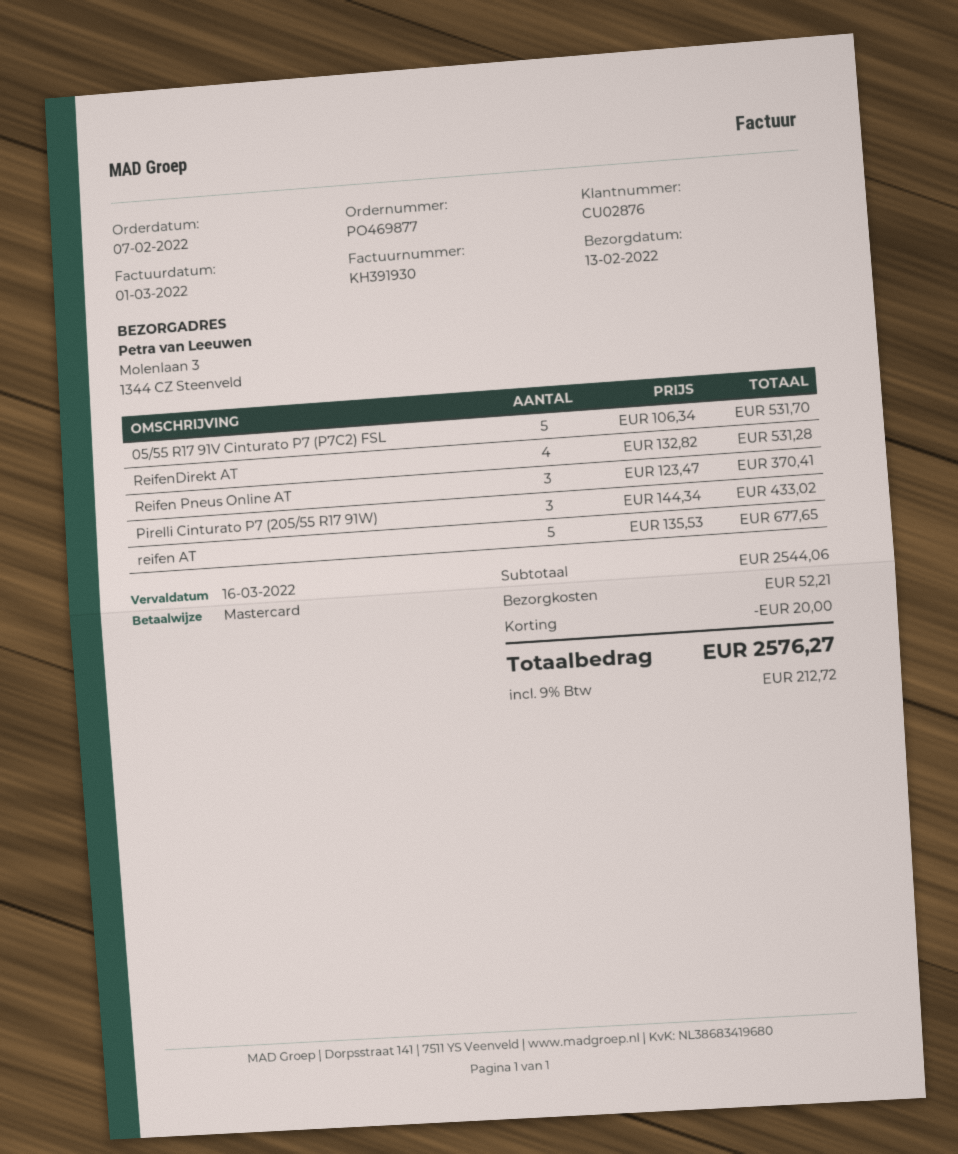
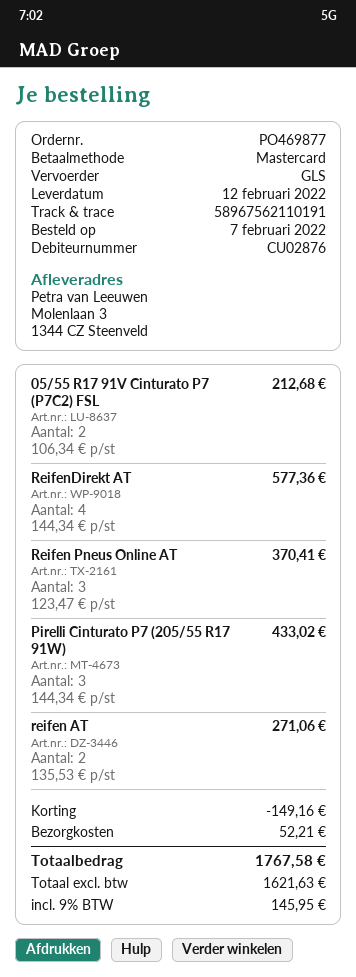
delivery date: 2022-02-13 -> 2022-02-12
05/55 R17 91V Cinturato P7 (P7C2) FSL: 5 x 106.34 = 531.70 -> 2 x 106.34 = 212.68
ReifenDirekt AT: 4 x 132.82 = 531.28 -> 4 x 144.34 = 577.36
reifen AT: 5 x 135.53 = 677.65 -> 2 x 135.53 = 271.06
discount: 20.00 -> 149.16
tax: 9% = 212.72 -> 9% = 145.95
total: 2576.27 -> 1767.58

